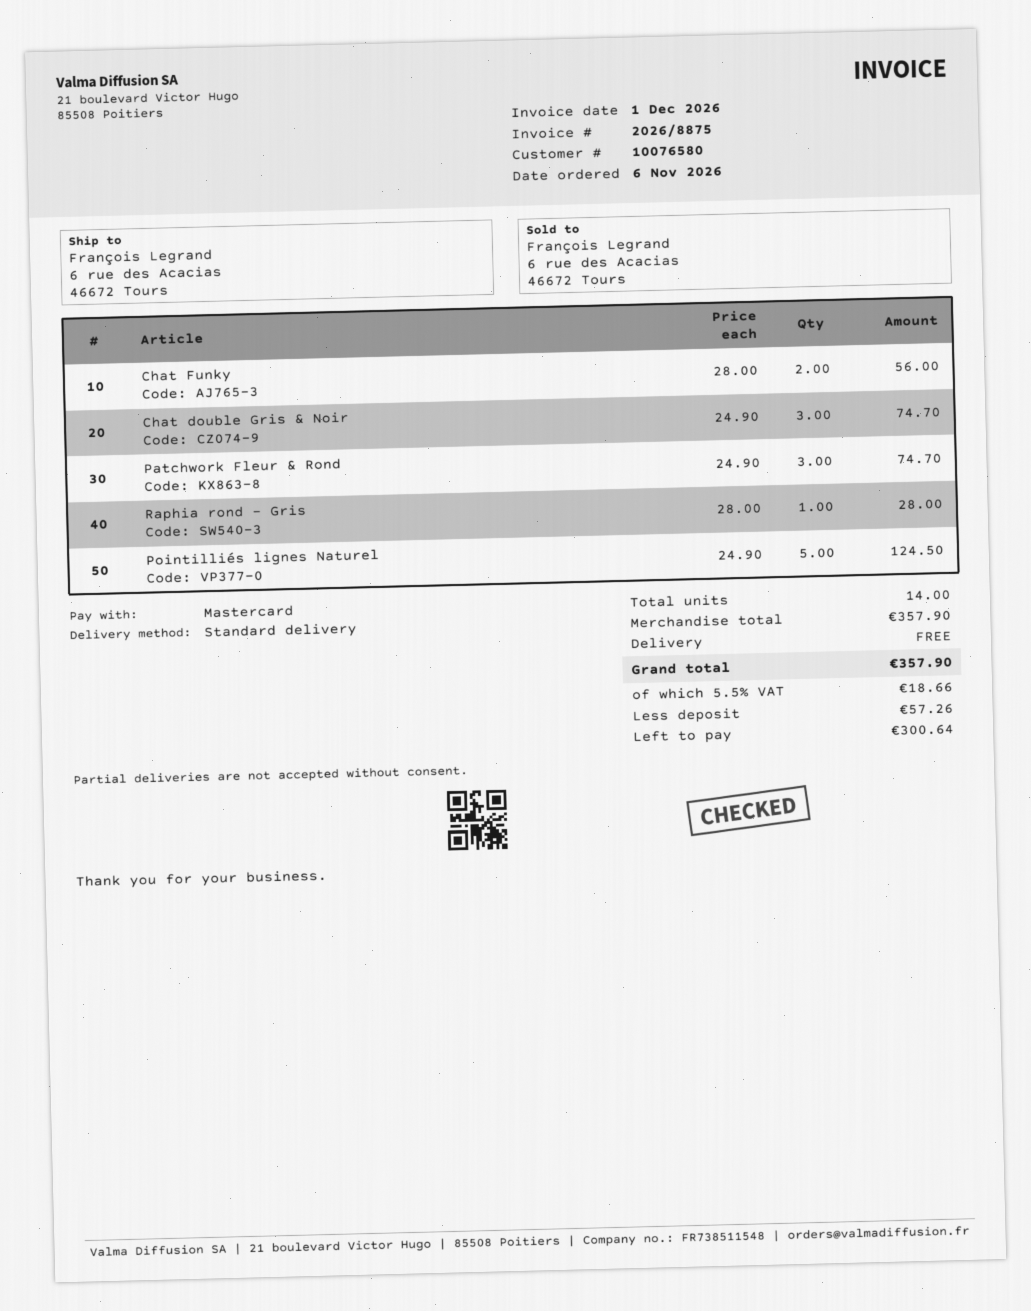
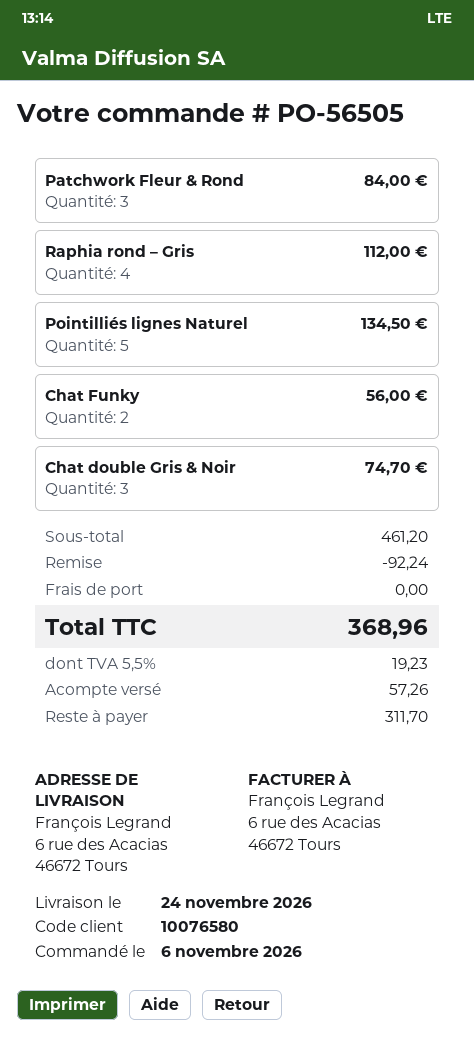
Patchwork Fleur & Rond: 3 for 74.70 -> 3 for 84.00
Raphia rond – Gris: 1 for 28.00 -> 4 for 112.00
Pointilliés lignes Naturel: 5 for 124.50 -> 5 for 134.50
subtotal: 357.90 -> 461.20
discount: none -> 92.24
tax: 5.5% = 18.66 -> 5.5% = 19.23
total: 357.90 -> 368.96
balance: 300.64 -> 311.70

